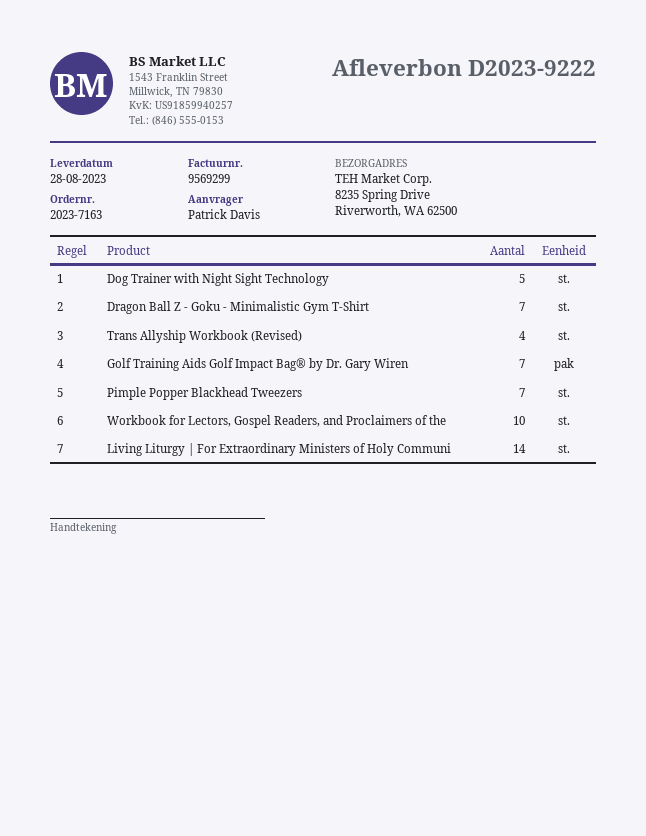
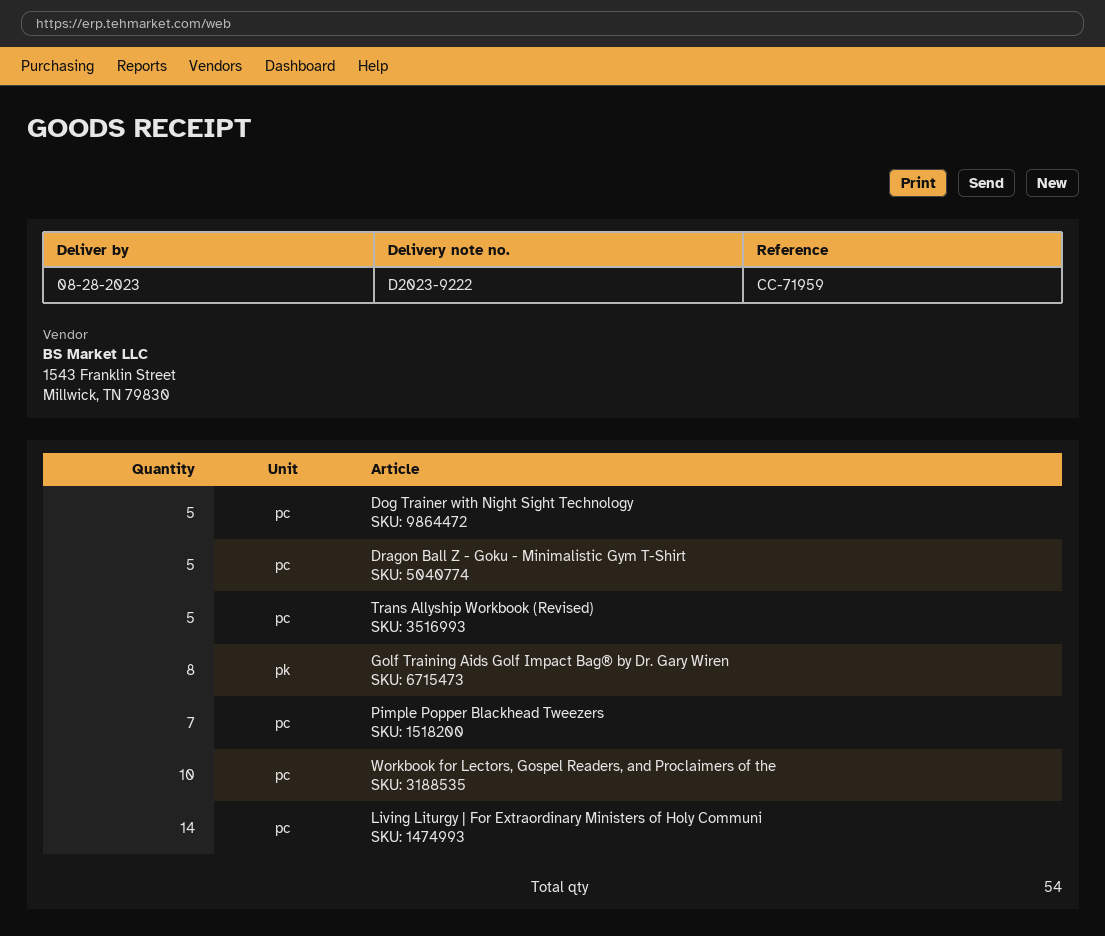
Dragon Ball Z - Goku - Minimalistic Gym T-Shirt: 7 -> 5
Trans Allyship Workbook (Revised): 4 -> 5
Golf Training Aids Golf Impact Bag® by Dr. Gary Wiren: 7 -> 8

